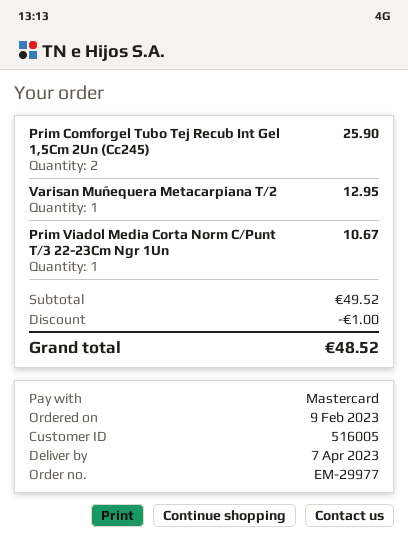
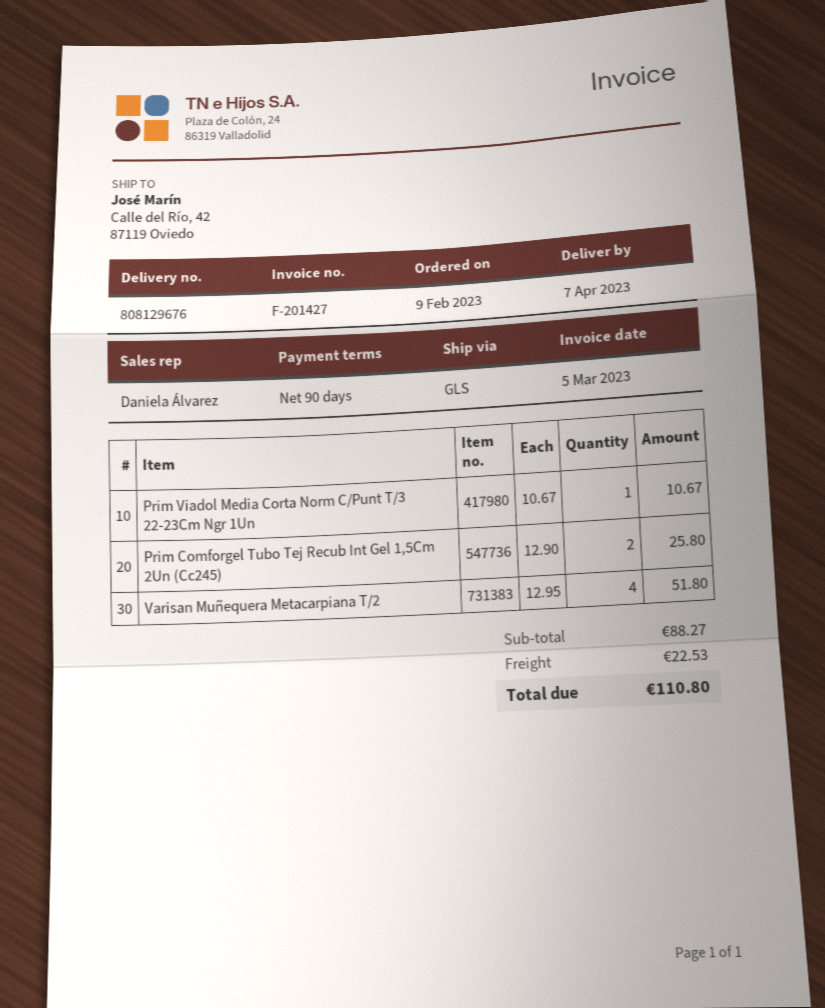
Prim Comforgel Tubo Tej Recub Int Gel 1,5Cm 2Un (Cc245): 2 for 25.90 -> 2 for 25.80
Varisan Muñequera Metacarpiana T/2: 1 for 12.95 -> 4 for 51.80
subtotal: 49.52 -> 88.27
discount: 1.00 -> none
shipping: none -> 22.53
total: 48.52 -> 110.80

